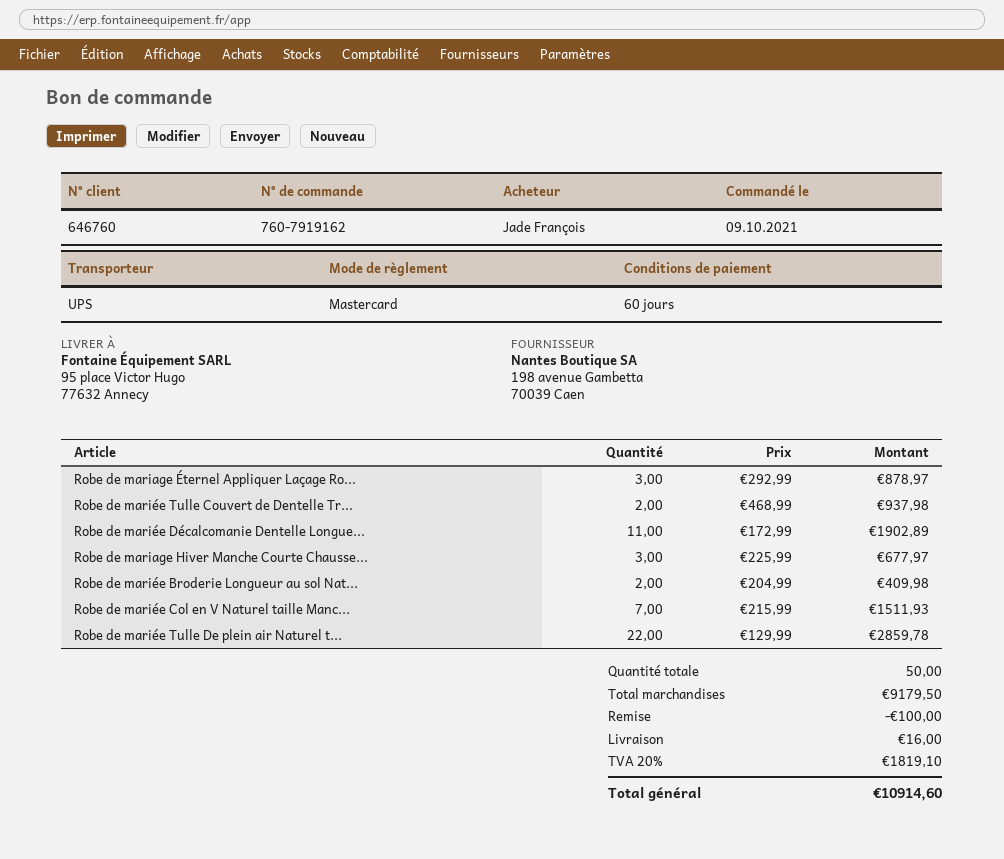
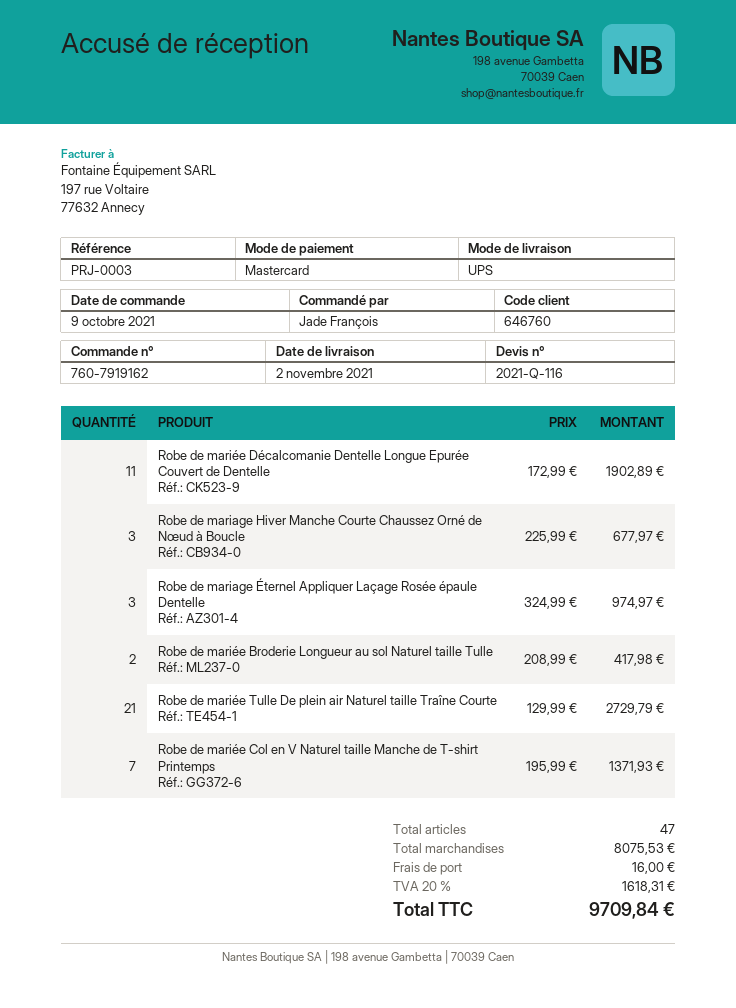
Robe de mariage Éternel Appliquer Laçage Ro...: 3 x 292.99 = 878.97 -> 3 x 324.99 = 974.97
Robe de mariée Tulle Couvert de Dentelle Tr...: 2 x 468.99 = 937.98 -> none
Robe de mariée Broderie Longueur au sol Nat...: 2 x 204.99 = 409.98 -> 2 x 208.99 = 417.98
Robe de mariée Col en V Naturel taille Manc...: 7 x 215.99 = 1511.93 -> 7 x 195.99 = 1371.93
Robe de mariée Tulle De plein air Naturel t...: 22 x 129.99 = 2859.78 -> 21 x 129.99 = 2729.79
total quantity: 50 -> 47
subtotal: 9179.50 -> 8075.53
discount: 100.00 -> none
tax: 20% = 1819.10 -> 20% = 1618.31
total: 10914.60 -> 9709.84

